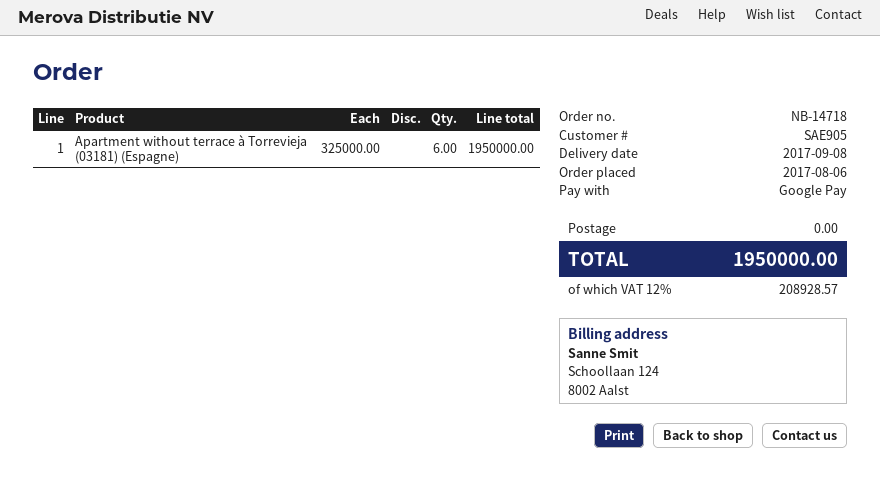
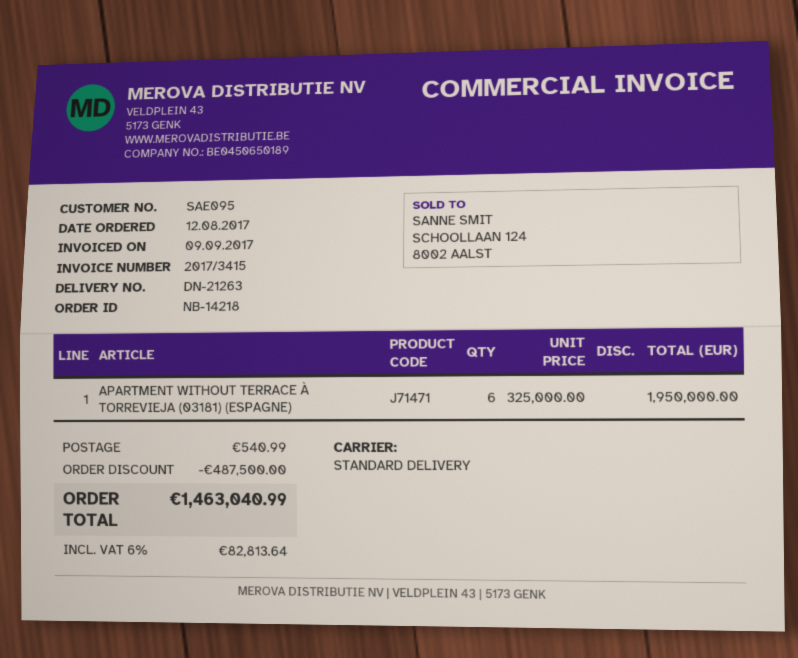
order number: NB-14718 -> NB-14218
order date: 2017-08-06 -> 2017-08-12
customer number: SAE905 -> SAE095
discount: none -> 487500.00
shipping: 0.00 -> 540.99
tax: 12% = 208928.57 -> 6% = 82813.64
total: 1950000.00 -> 1463040.99

